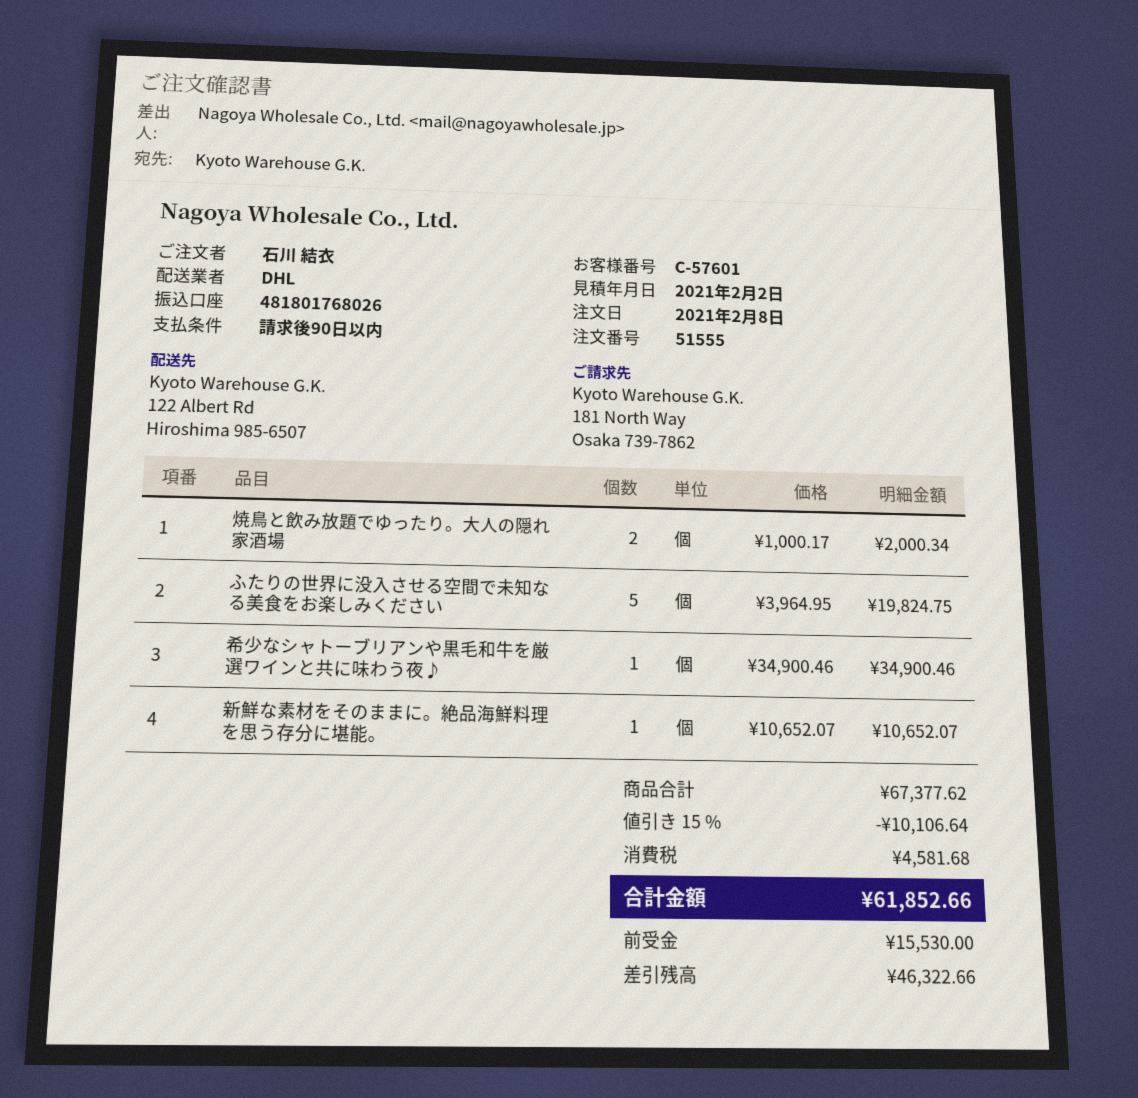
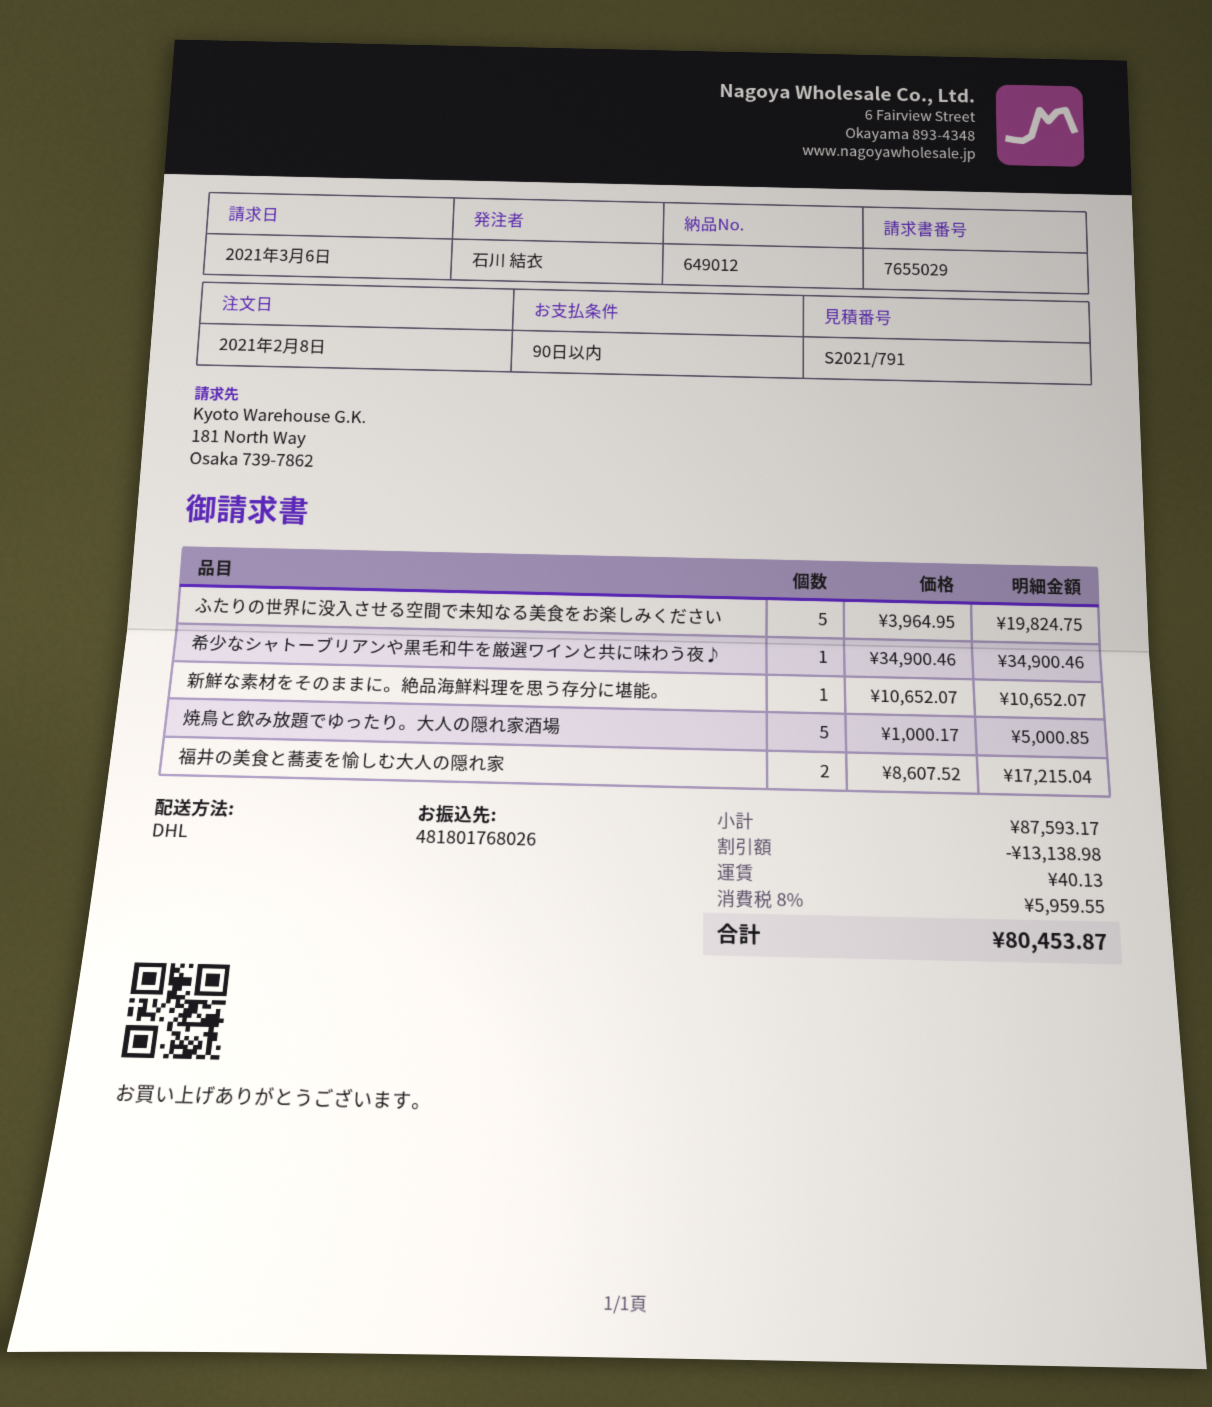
焼鳥と飲み放題でゆったり。大人の隠れ家酒場: 2 x 1000.17 = 2000.34 -> 5 x 1000.17 = 5000.85
福井の美食と蕎麦を愉しむ大人の隠れ家: none -> 2 x 8607.52 = 17215.04
subtotal: 67377.62 -> 87593.17
discount: 10106.64 -> 13138.98
shipping: none -> 40.13
tax: 4581.68 -> 5959.55
total: 61852.66 -> 80453.87

